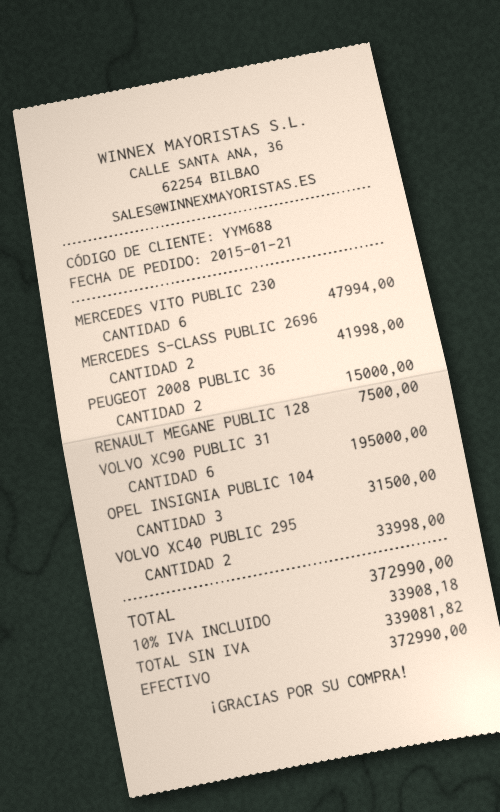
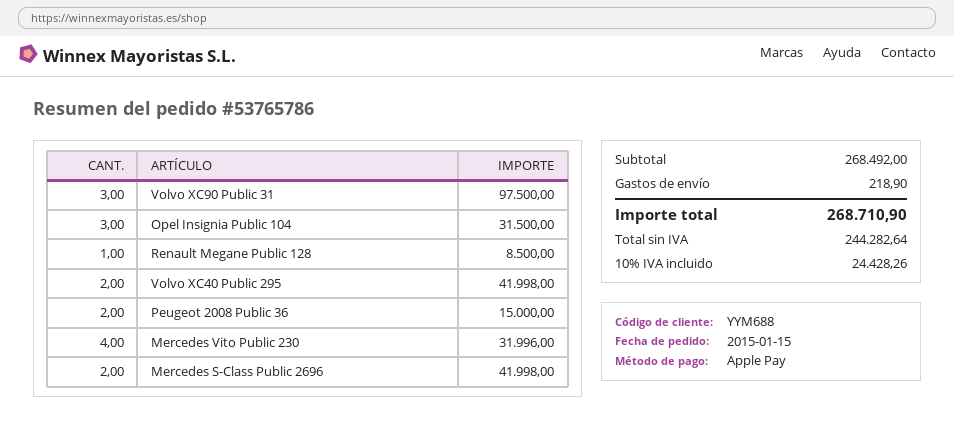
order date: 2015-01-21 -> 2015-01-15
payment method: cash -> Apple Pay
MERCEDES VITO PUBLIC 230: 6 for 47994.00 -> 4 for 31996.00
RENAULT MEGANE PUBLIC 128: 1 for 7500.00 -> 1 for 8500.00
VOLVO XC90 PUBLIC 31: 6 for 195000.00 -> 3 for 97500.00
VOLVO XC40 PUBLIC 295: 2 for 33998.00 -> 2 for 41998.00
shipping: none -> 218.90
net: 339081.82 -> 244282.64
tax: 10% = 33908.18 -> 10% = 24428.26
total: 372990.00 -> 268710.90

